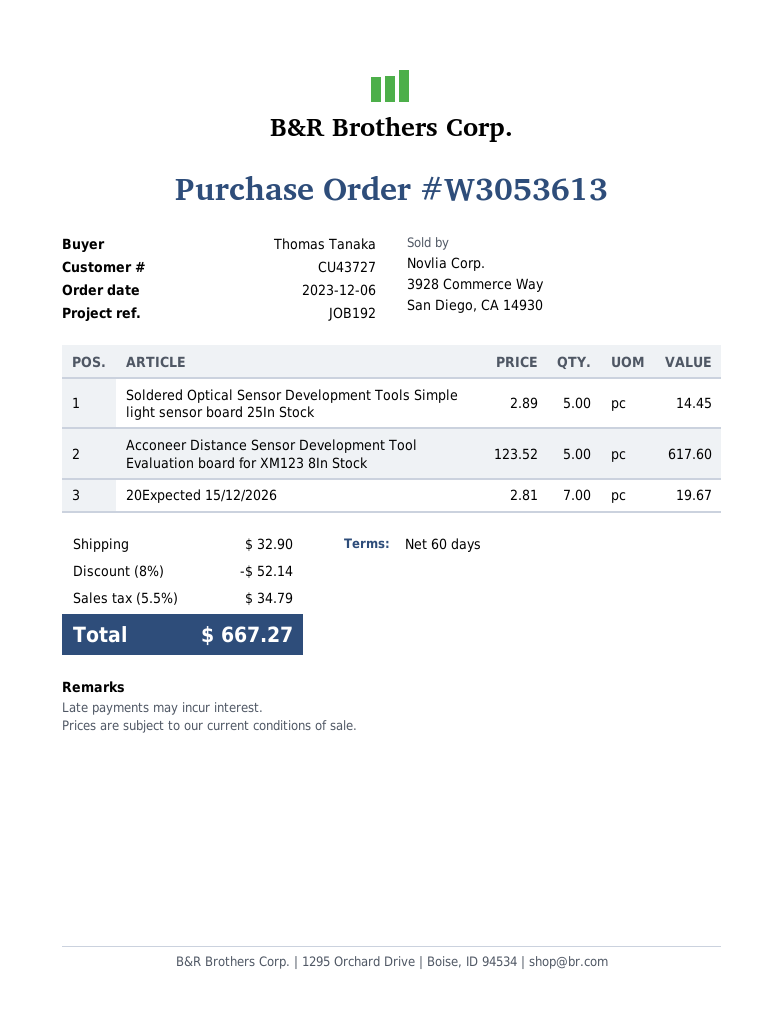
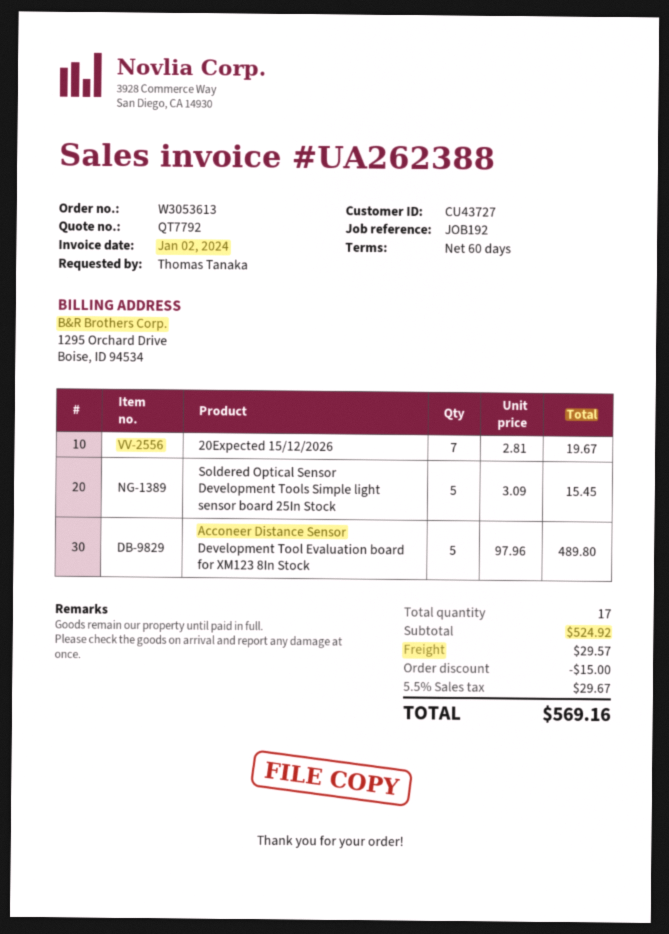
Soldered Optical Sensor Development Tools Simple light sensor board 25In Stock: 5 x 2.89 = 14.45 -> 5 x 3.09 = 15.45
Acconeer Distance Sensor Development Tool Evaluation board for XM123 8In Stock: 5 x 123.52 = 617.60 -> 5 x 97.96 = 489.80
discount: 52.14 -> 15.00
shipping: 32.90 -> 29.57
tax: 5.5% = 34.79 -> 5.5% = 29.67
total: 667.27 -> 569.16

